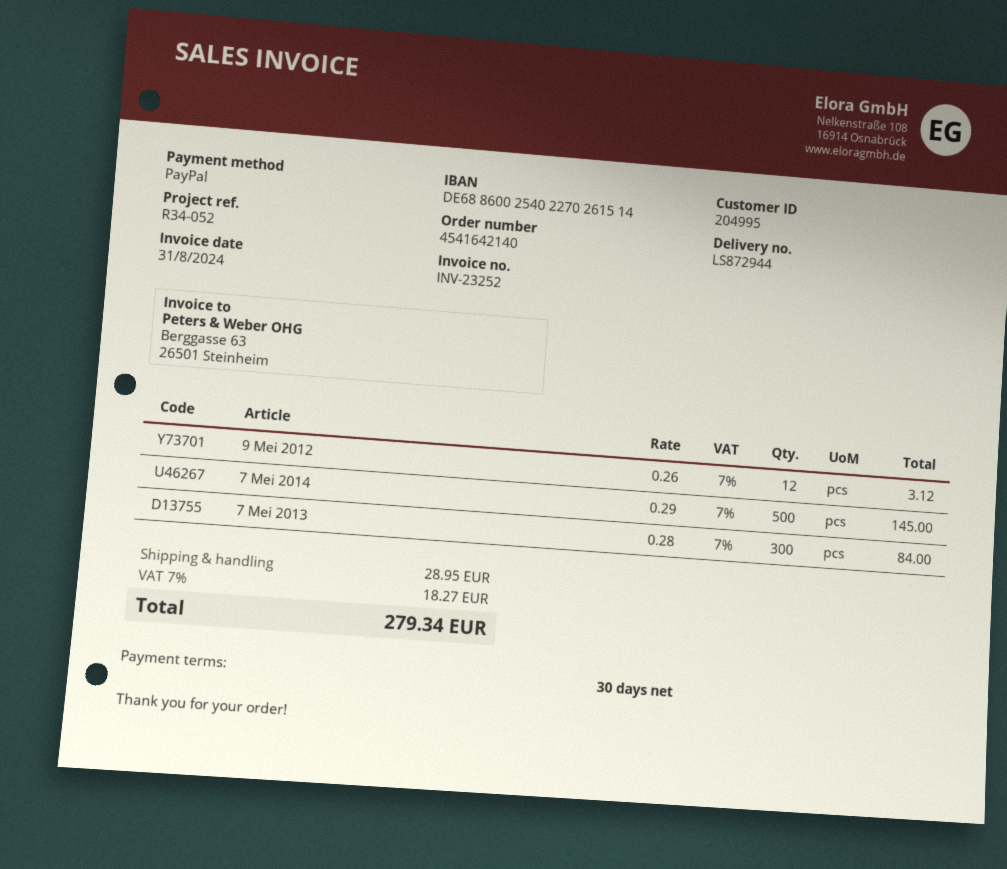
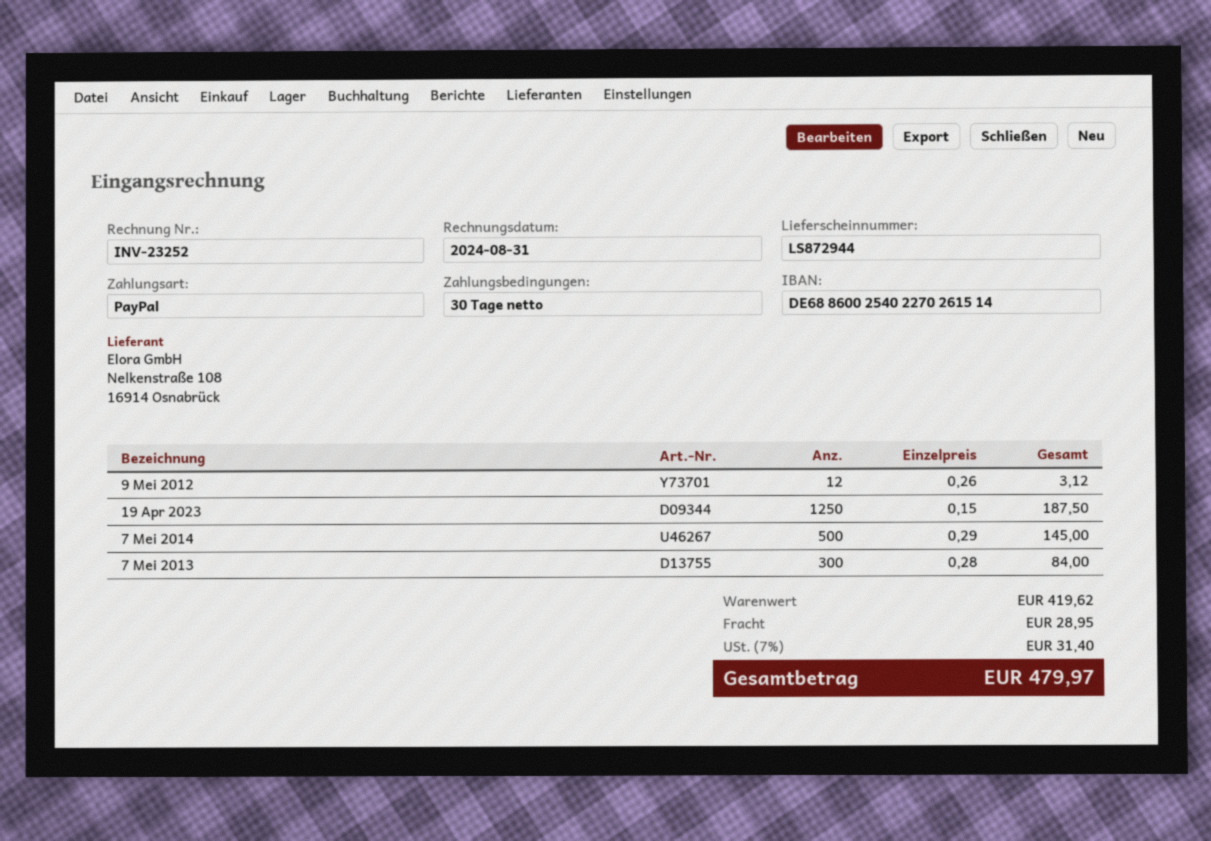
19 Apr 2023: none -> 1250 x 0.15 = 187.50
tax: 7% = 18.27 -> 7% = 31.40
total: 279.34 -> 479.97

